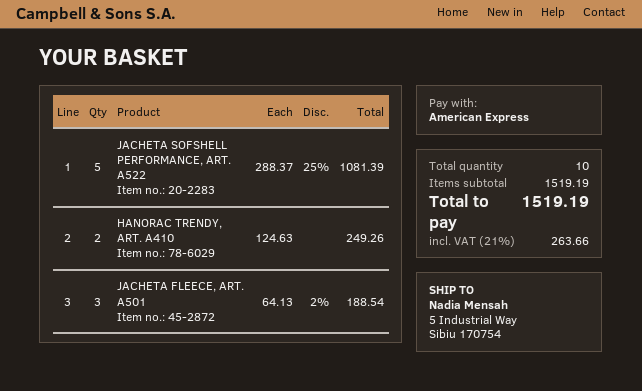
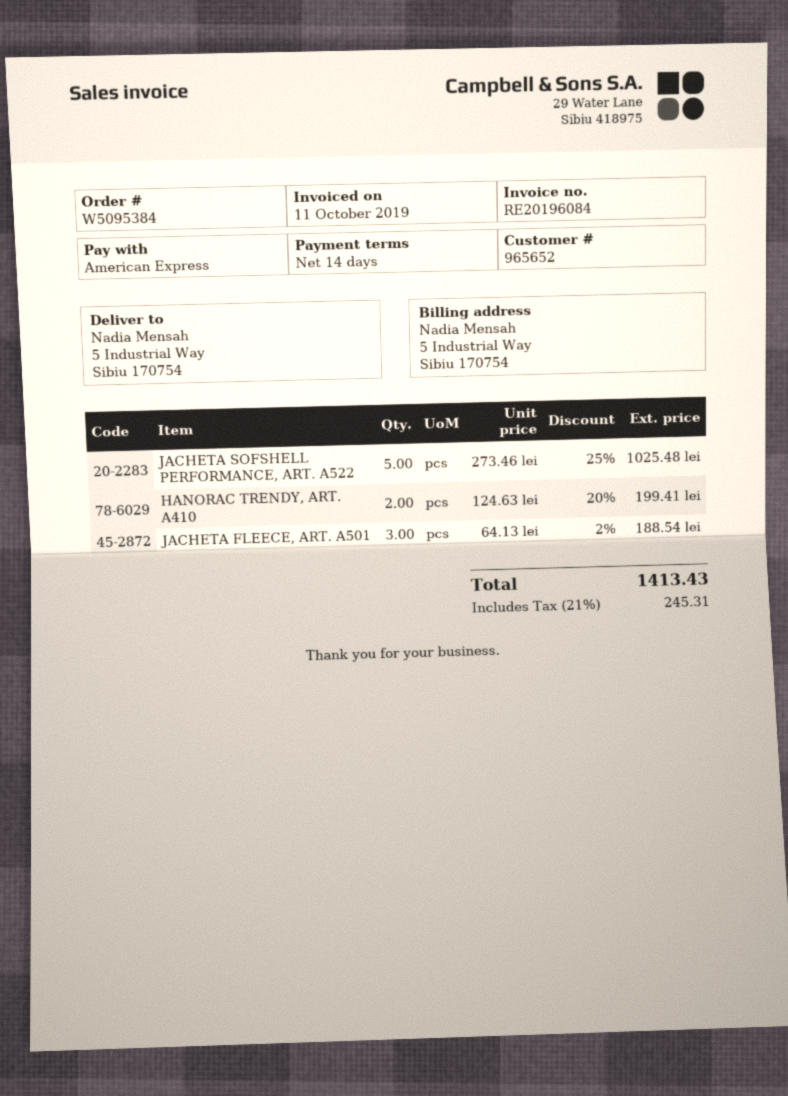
JACHETA SOFSHELL PERFORMANCE, ART. A522: 5 x 288.37 - 25% = 1081.39 -> 5 x 273.46 - 25% = 1025.48
HANORAC TRENDY, ART. A410: 2 x 124.63 = 249.26 -> 2 x 124.63 - 20% = 199.41
tax: 21% = 263.66 -> 21% = 245.31
total: 1519.19 -> 1413.43

